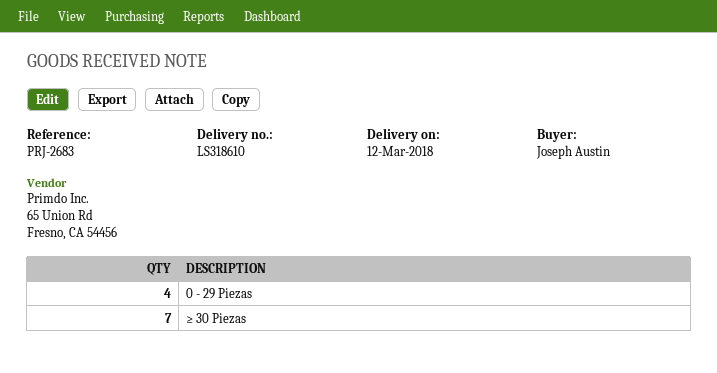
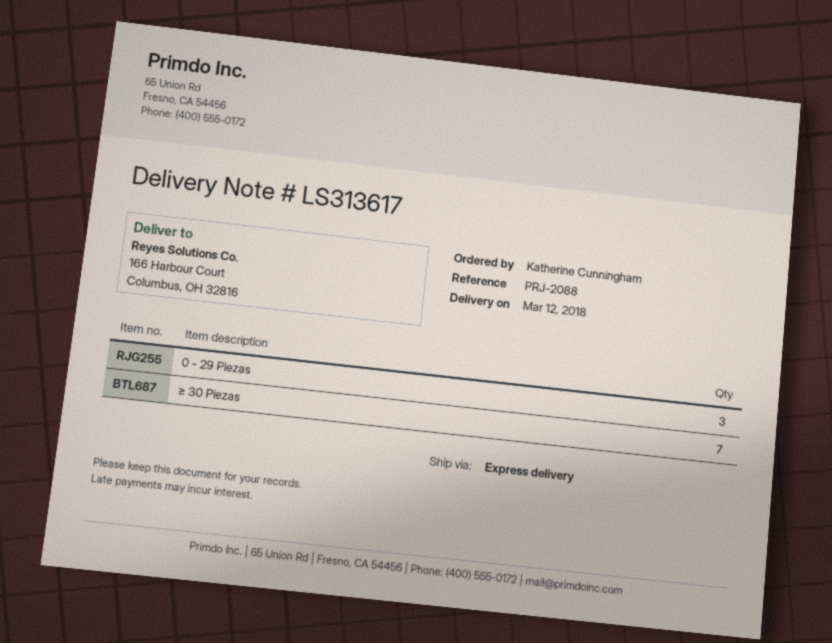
delivery note number: LS318610 -> LS313617
reference: PRJ-2683 -> PRJ-2088
ordered by: Joseph Austin -> Katherine Cunningham
0 - 29 Piezas: 4 -> 3

